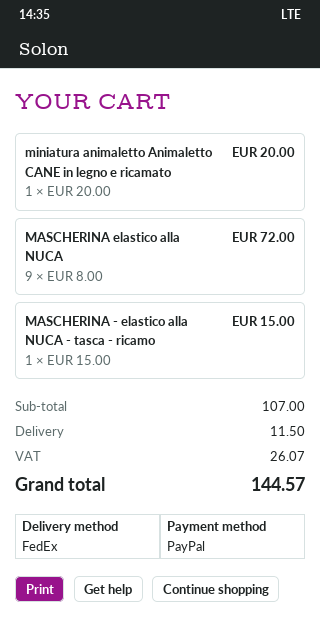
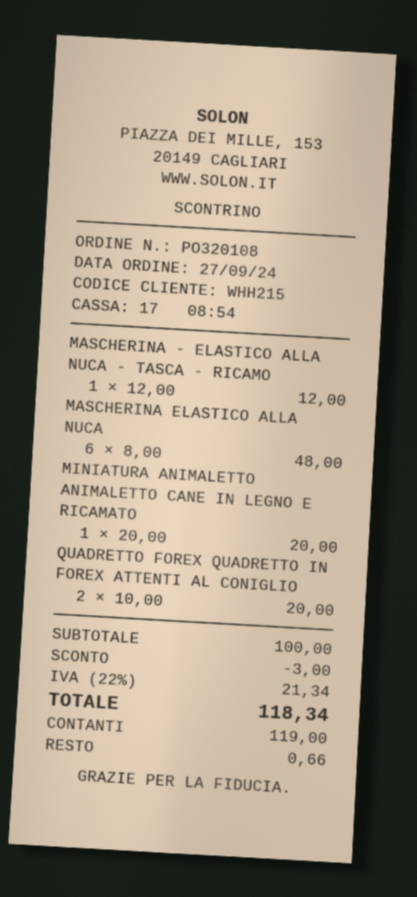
payment method: PayPal -> cash
MASCHERINA elastico alla NUCA: 9 x 8.00 = 72.00 -> 6 x 8.00 = 48.00
MASCHERINA - elastico alla NUCA - tasca - ricamo: 1 x 15.00 = 15.00 -> 1 x 12.00 = 12.00
QUADRETTO FOREX QUADRETTO IN FOREX ATTENTI AL CONIGLIO: none -> 2 x 10.00 = 20.00
subtotal: 107.00 -> 100.00
discount: none -> 3.00
shipping: 11.50 -> none
tax: 26.07 -> 21.34
total: 144.57 -> 118.34

